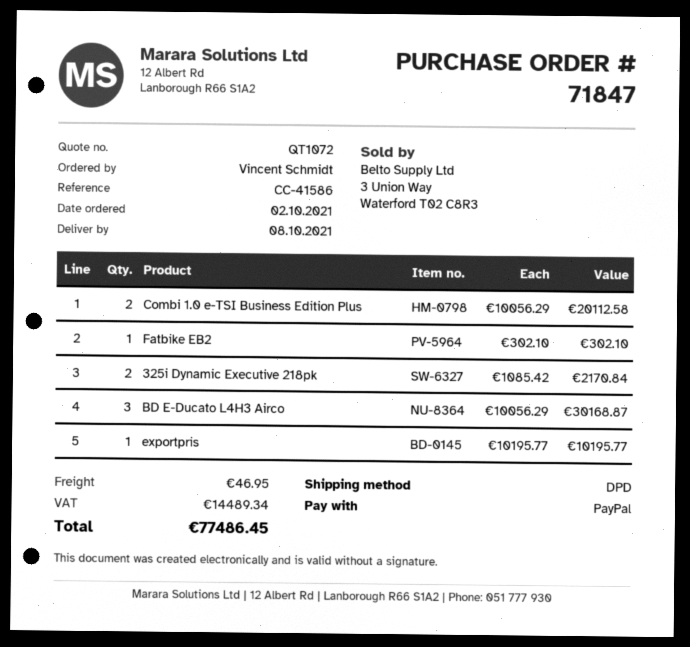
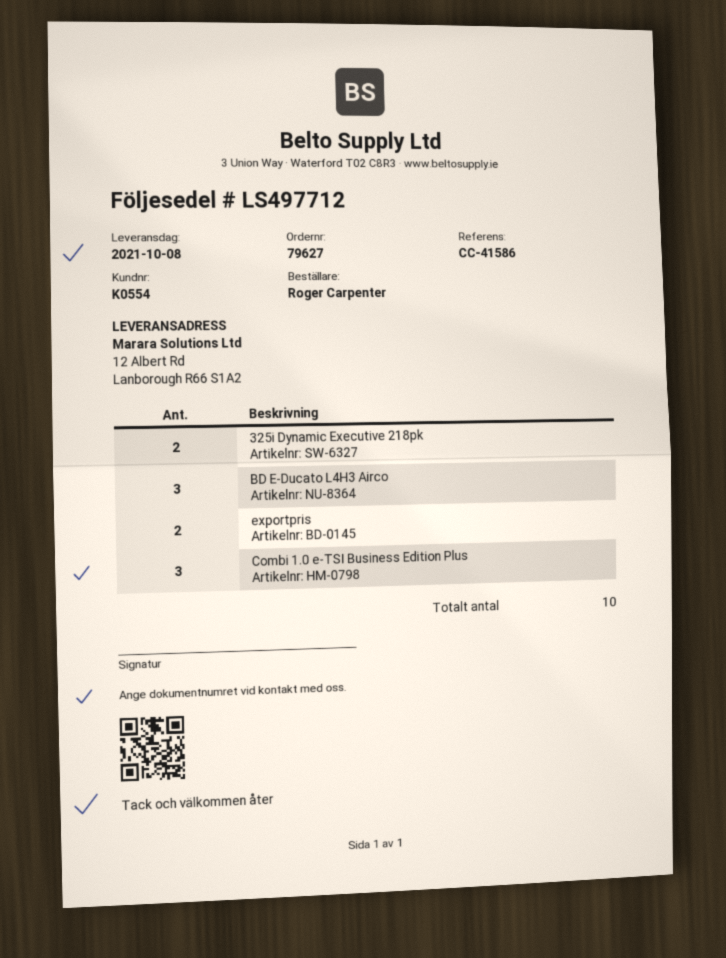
order number: 71847 -> 79627
ordered by: Vincent Schmidt -> Roger Carpenter
Combi 1.0 e-TSI Business Edition Plus: 2 -> 3
Fatbike EB2: 1 -> none
exportpris: 1 -> 2

